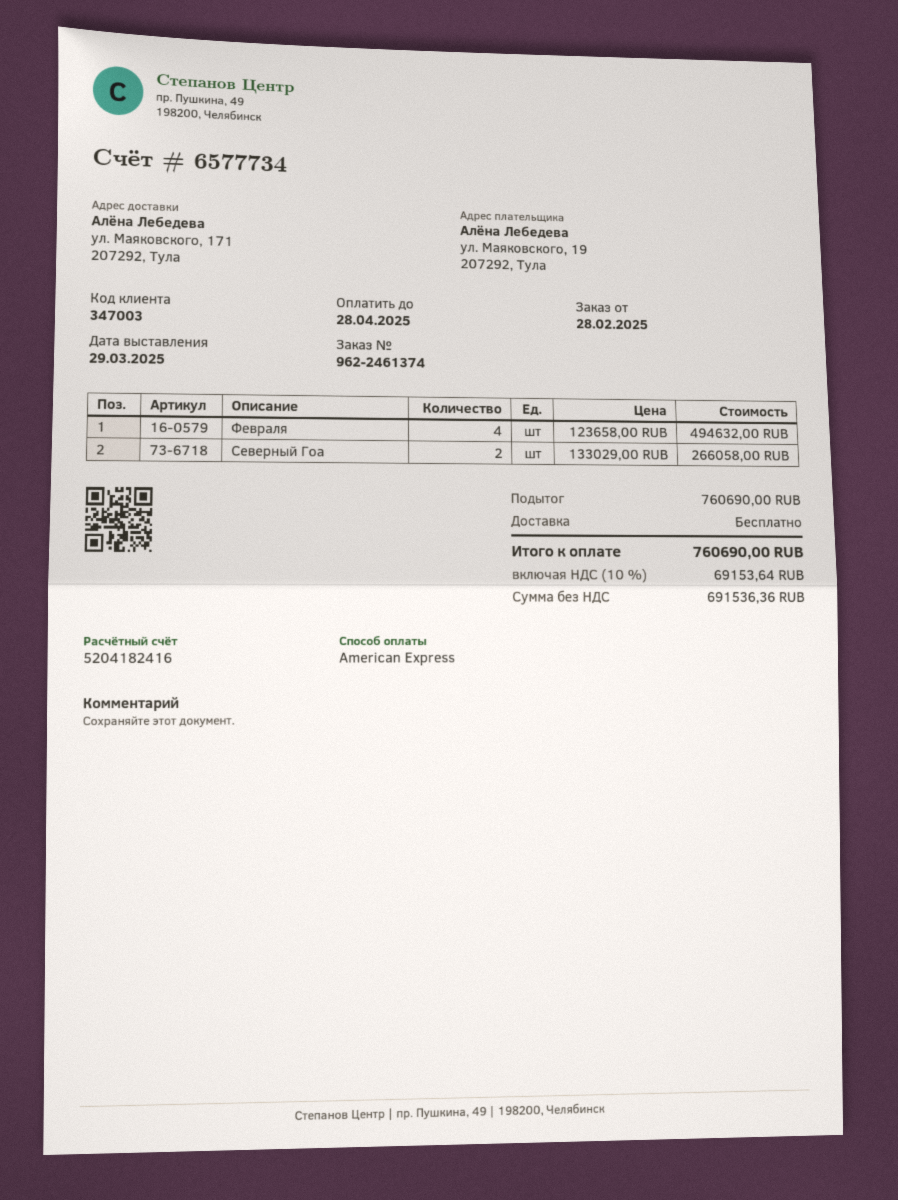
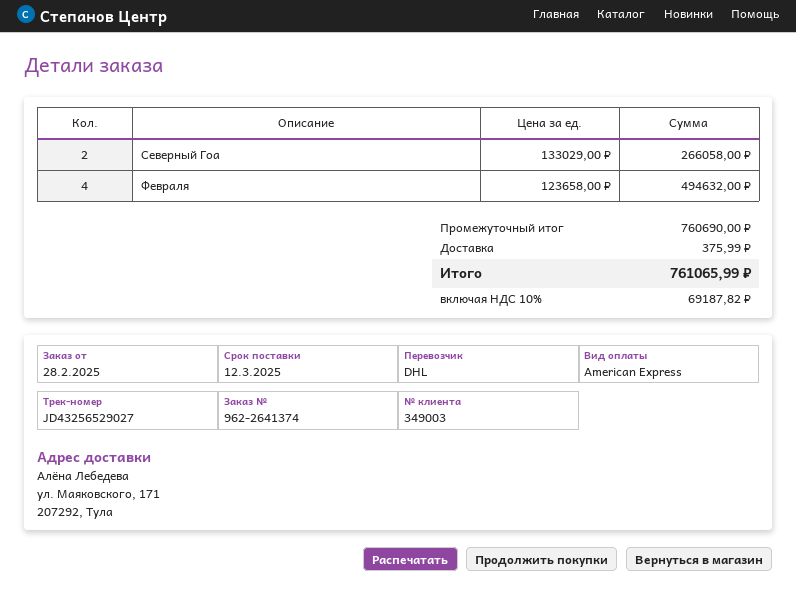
order number: 962-2461374 -> 962-2641374
customer number: 347003 -> 349003
shipping: 0.00 -> 375.99
tax: 10% = 69153.64 -> 10% = 69187.82
total: 760690.00 -> 761065.99

